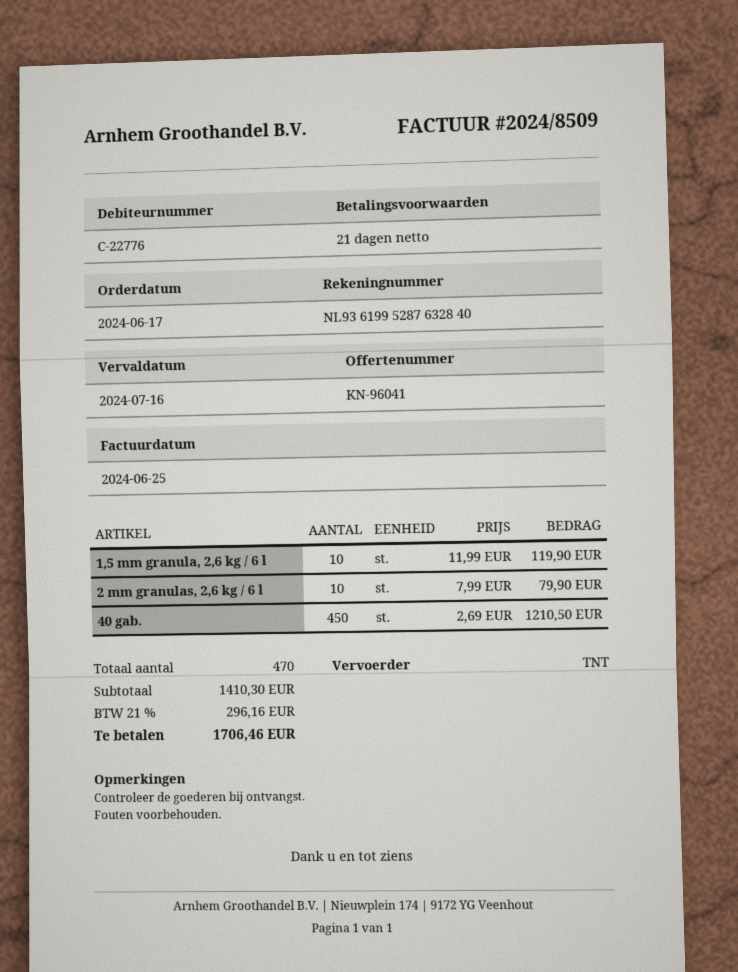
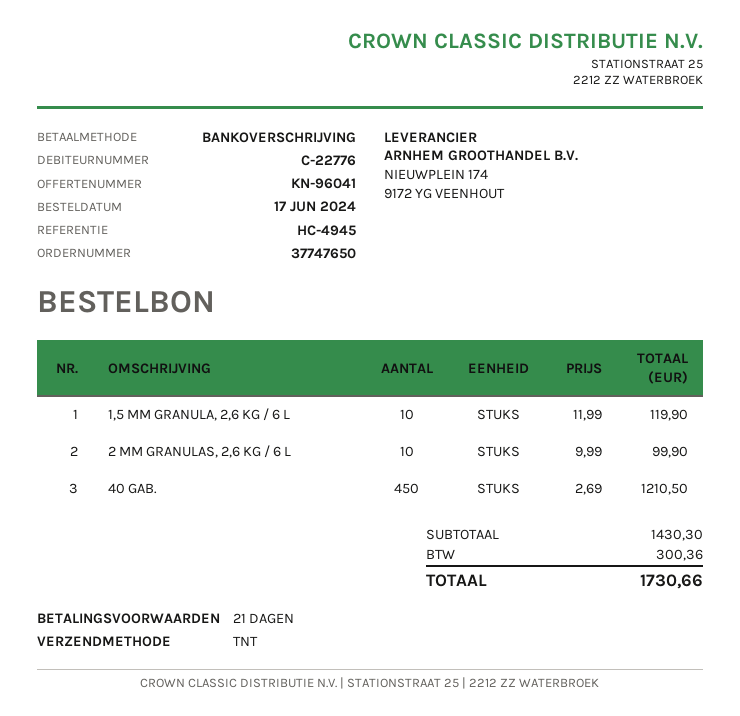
2 mm granulas, 2,6 kg / 6 l: 10 x 7.99 = 79.90 -> 10 x 9.99 = 99.90
subtotal: 1410.30 -> 1430.30
tax: 296.16 -> 300.36
total: 1706.46 -> 1730.66

